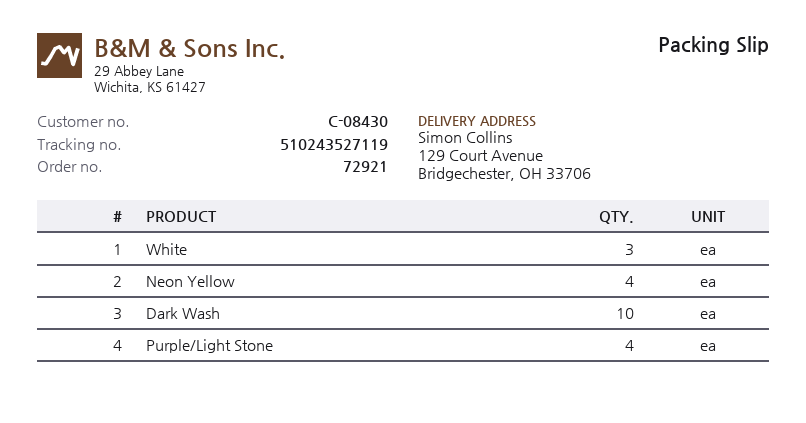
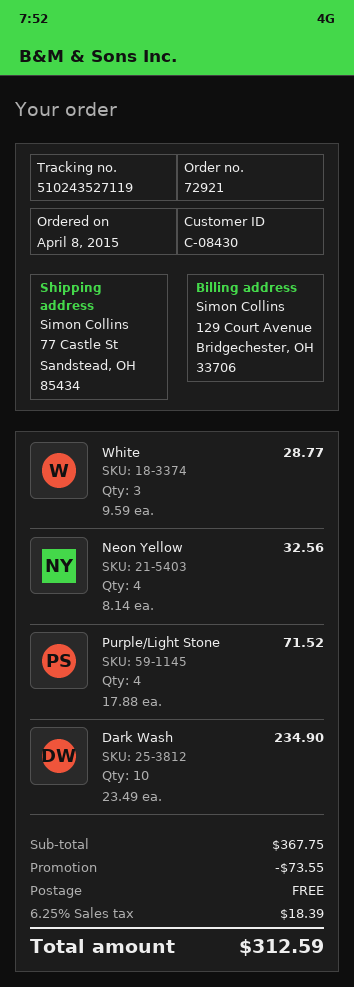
ship to: 129 Court Avenue, Bridgechester, OH 33706 -> 77 Castle St, Sandstead, OH 85434

